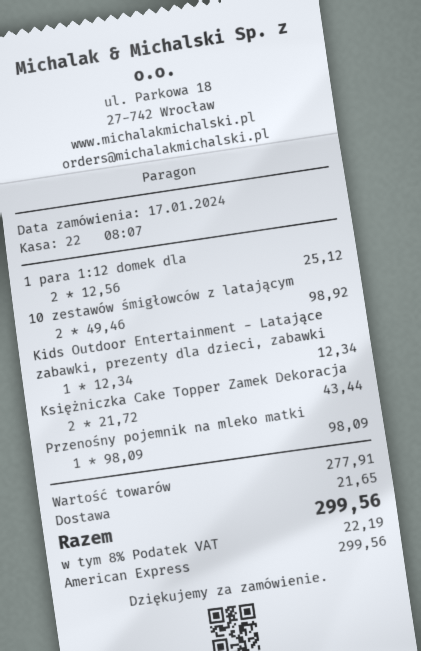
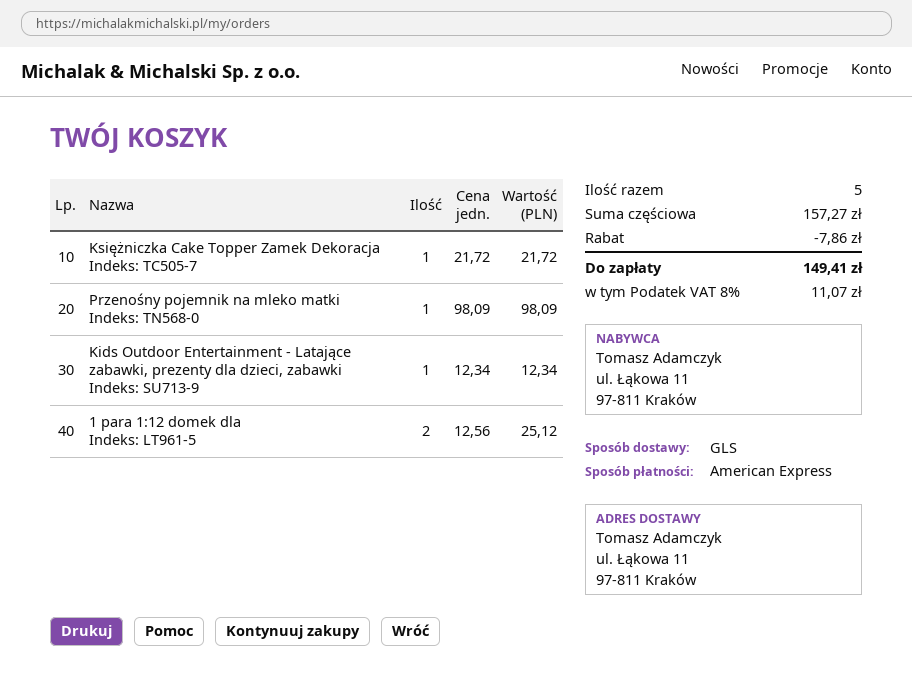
10 zestawów śmigłowców z latającym: 2 x 49.46 = 98.92 -> none
Księżniczka Cake Topper Zamek Dekoracja: 2 x 21.72 = 43.44 -> 1 x 21.72 = 21.72
subtotal: 277.91 -> 157.27
discount: none -> 7.86
shipping: 21.65 -> none
tax: 8% = 22.19 -> 8% = 11.07
total: 299.56 -> 149.41

